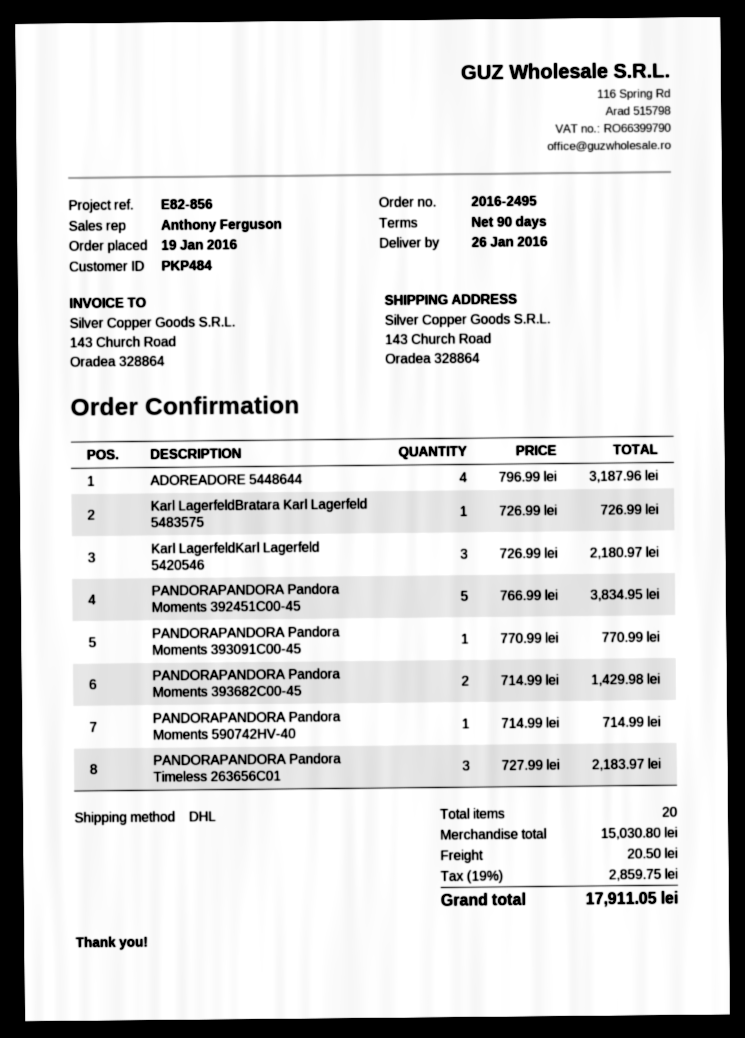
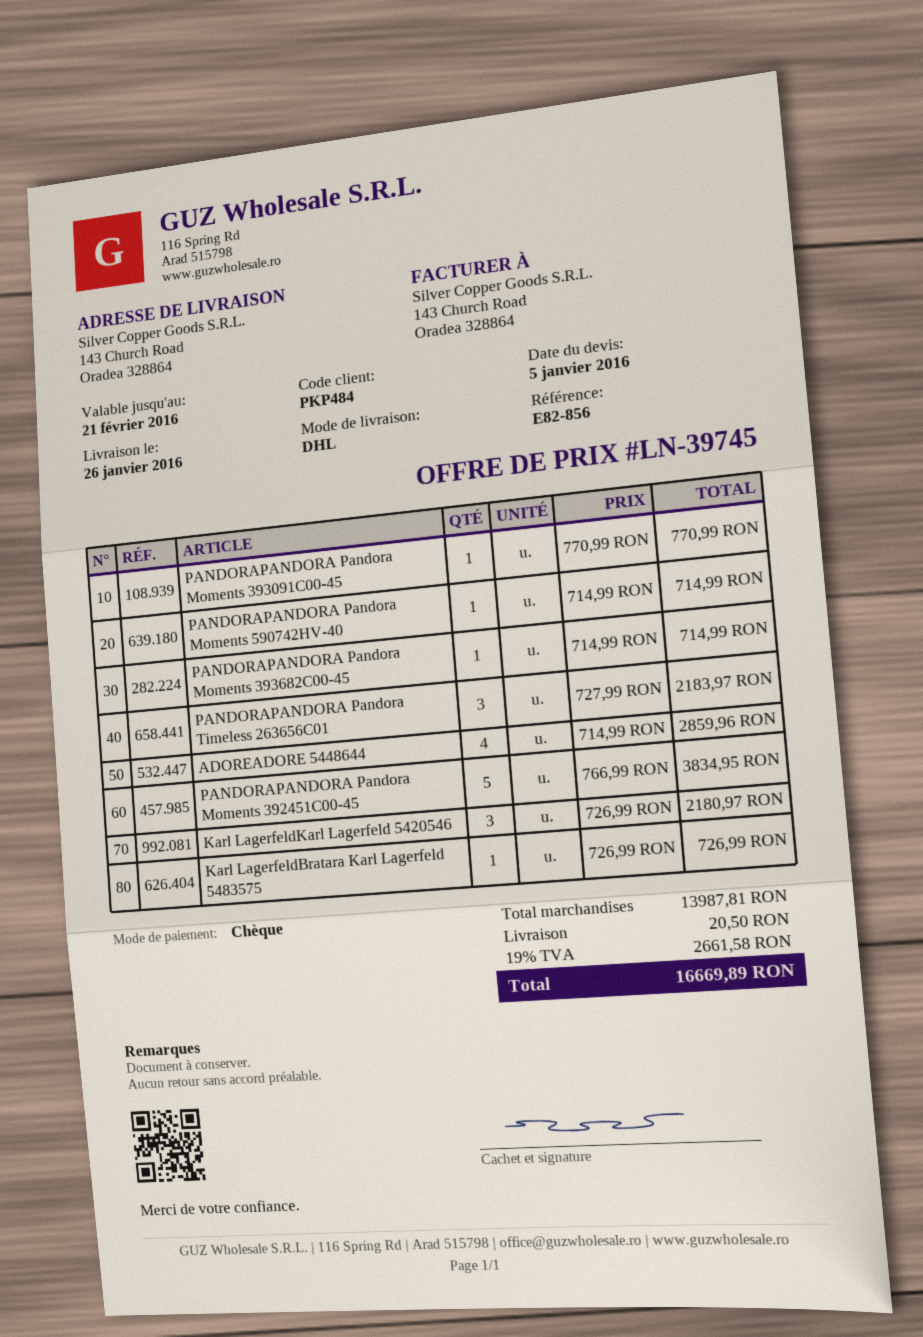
ADOREADORE 5448644: 4 x 796.99 = 3187.96 -> 4 x 714.99 = 2859.96
PANDORAPANDORA Pandora Moments 393682C00-45: 2 x 714.99 = 1429.98 -> 1 x 714.99 = 714.99
subtotal: 15030.80 -> 13987.81
tax: 19% = 2859.75 -> 19% = 2661.58
total: 17911.05 -> 16669.89

